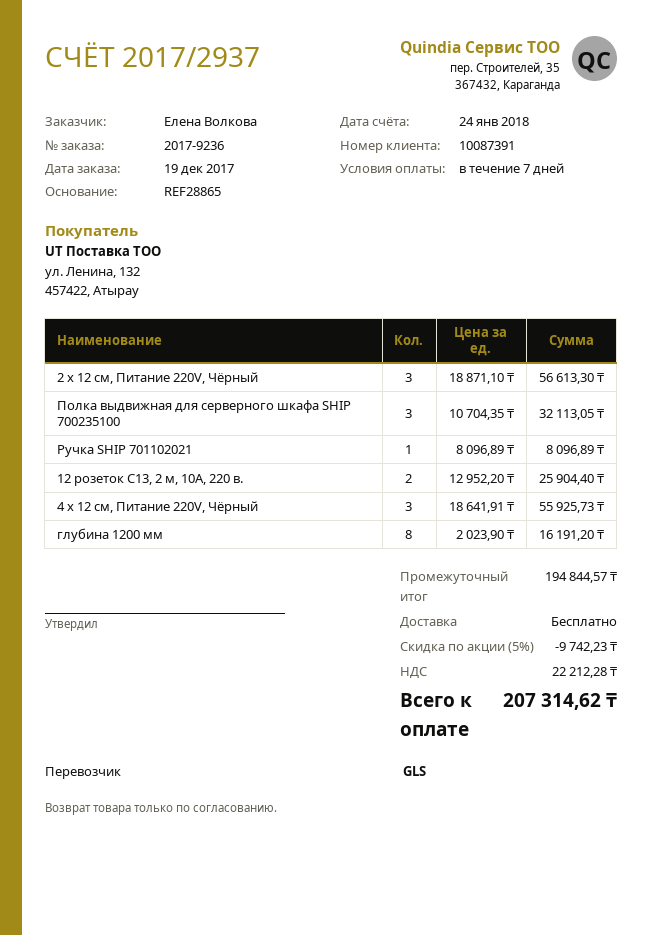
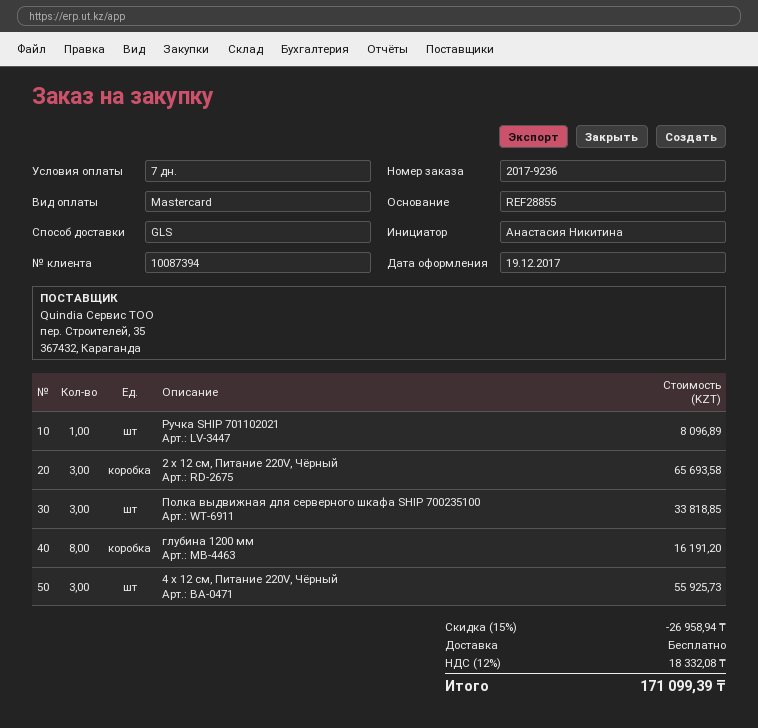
customer number: 10087391 -> 10087394
reference: REF28865 -> REF28855
ordered by: Елена Волкова -> Анастасия Никитина
2 x 12 см, Питание 220V, Чёрный: 3 for 56613.30 -> 3 for 65693.58
Полка выдвижная для серверного шкафа SHIP 700235100: 3 for 32113.05 -> 3 for 33818.85
12 розеток C13, 2 м, 10A, 220 в.: 2 for 25904.40 -> none
discount: 5% = 9742.23 -> 15% = 26958.94
tax: 22212.28 -> 18332.08
total: 207314.62 -> 171099.39

